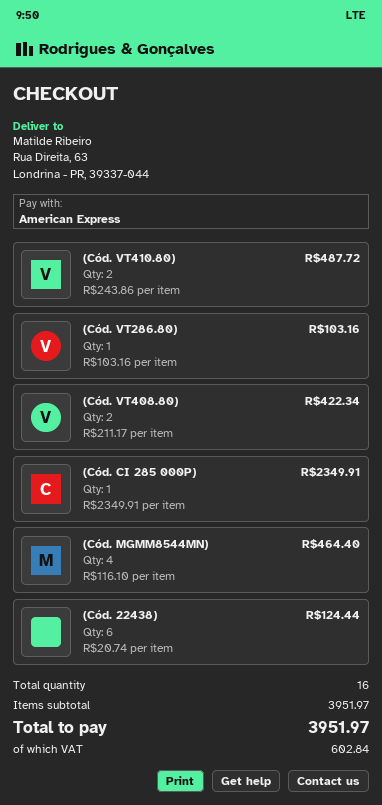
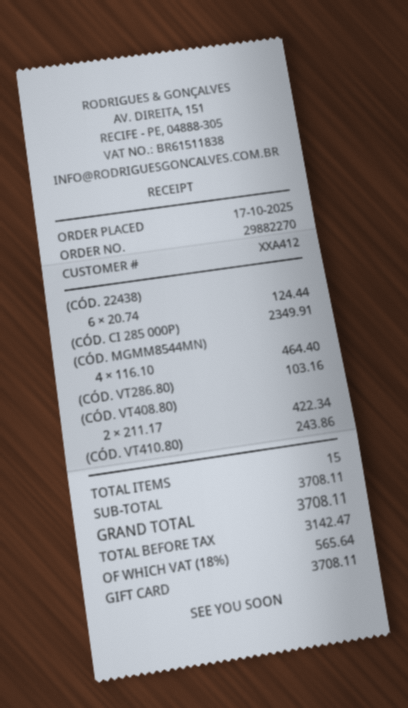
payment method: American Express -> gift card
(Cód. VT410.80): 2 x 243.86 = 487.72 -> 1 x 243.86 = 243.86
total quantity: 16 -> 15
subtotal: 3951.97 -> 3708.11
tax: 602.84 -> 565.64
total: 3951.97 -> 3708.11

